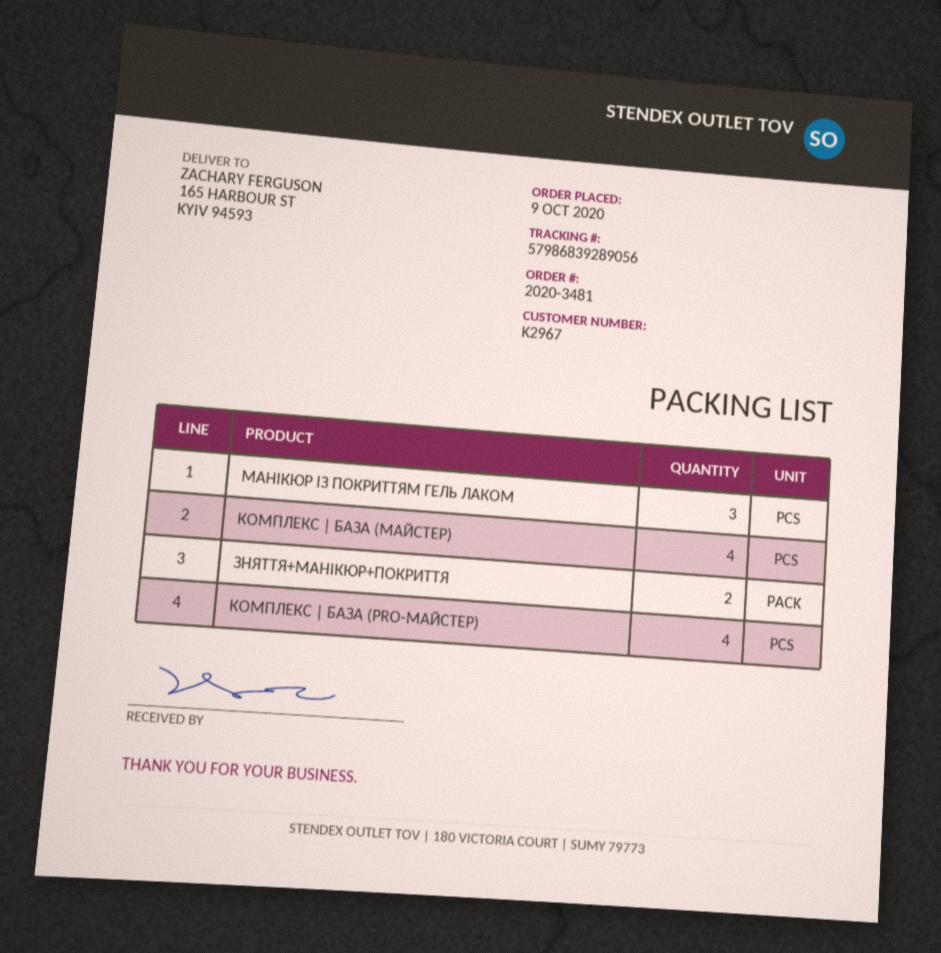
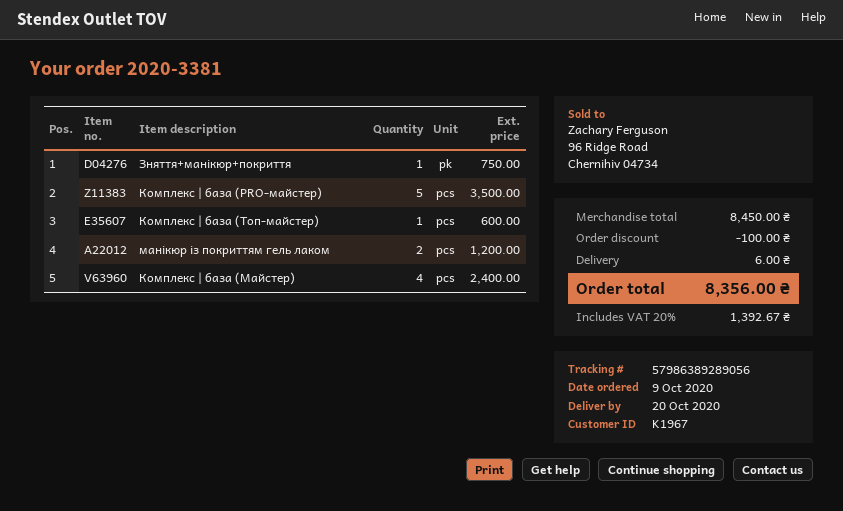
order number: 2020-3481 -> 2020-3381
customer number: K2967 -> K1967
tracking number: 57986839289056 -> 57986389289056
МАНІКЮР ІЗ ПОКРИТТЯМ ГЕЛЬ ЛАКОМ: 3 -> 2
ЗНЯТТЯ+МАНІКЮР+ПОКРИТТЯ: 2 -> 1
КОМПЛЕКС | БАЗА (PRO-МАЙСТЕР): 4 -> 5
Комплекс | база (Топ-майстер): none -> 1

